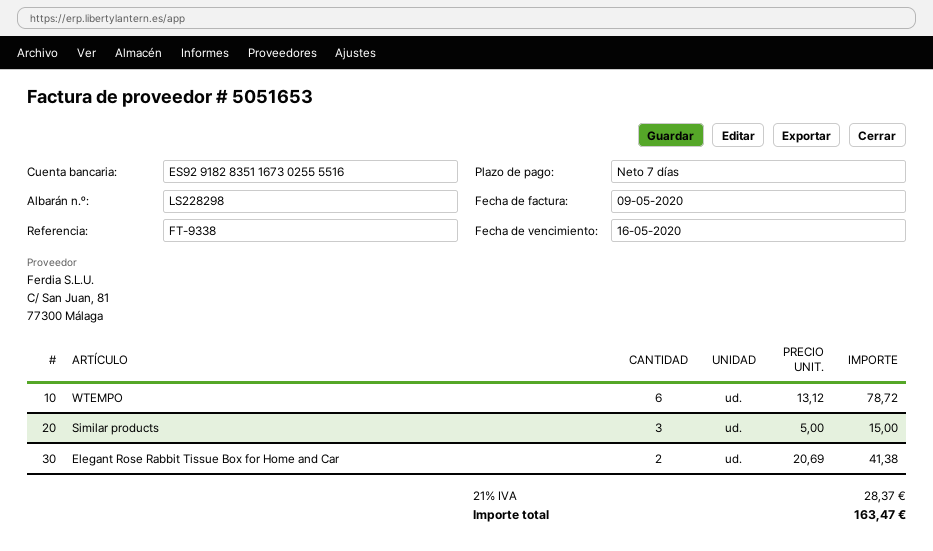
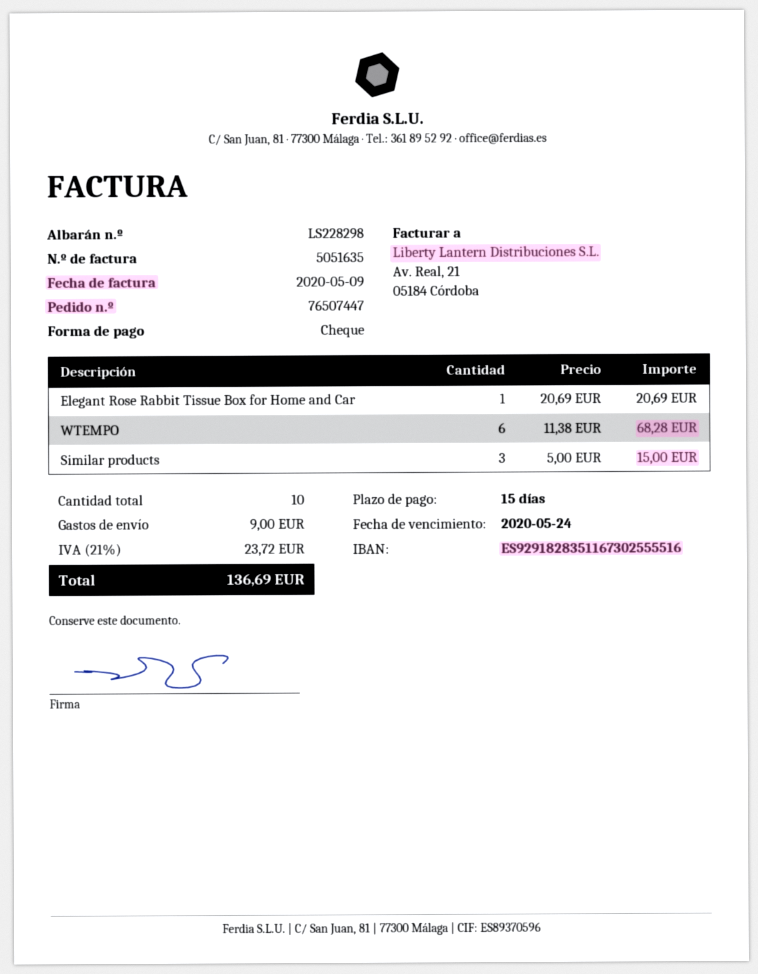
invoice number: 5051653 -> 5051635
payment terms: 7 days -> 15 days
due date: 2020-05-16 -> 2020-05-24
WTEMPO: 6 x 13.12 = 78.72 -> 6 x 11.38 = 68.28
Elegant Rose Rabbit Tissue Box for Home and Car: 2 x 20.69 = 41.38 -> 1 x 20.69 = 20.69
shipping: none -> 9.00
tax: 21% = 28.37 -> 21% = 23.72
total: 163.47 -> 136.69

